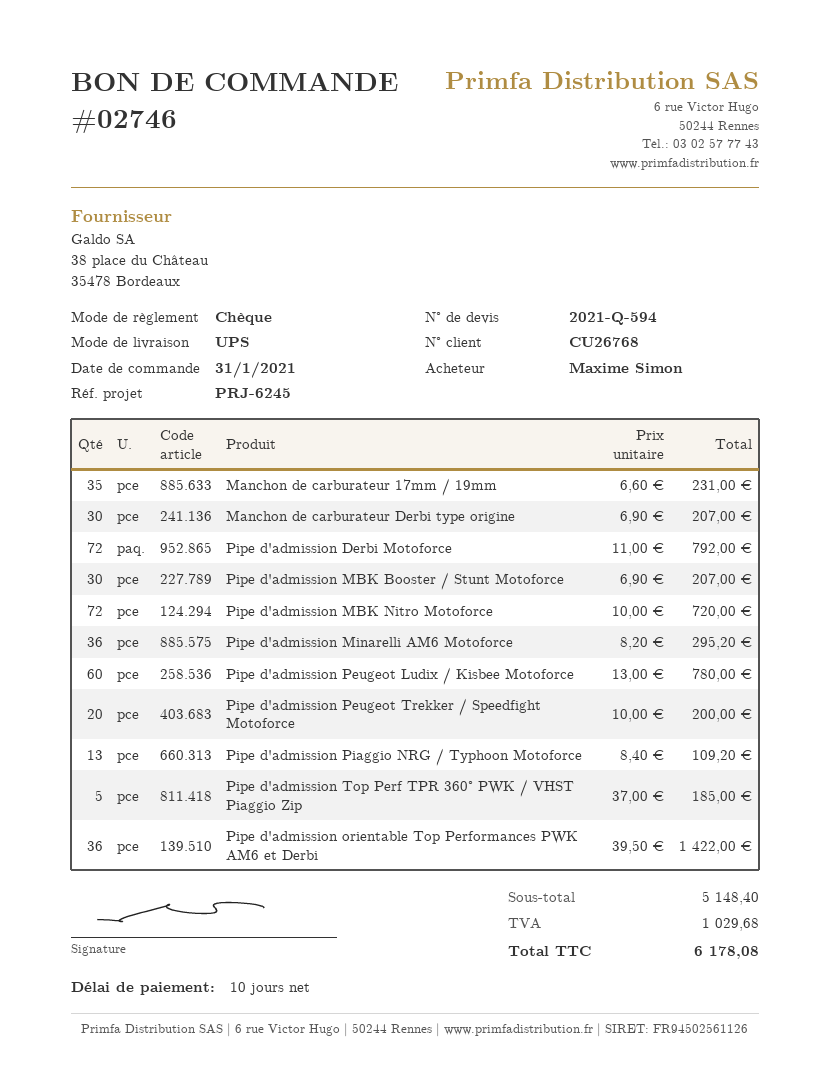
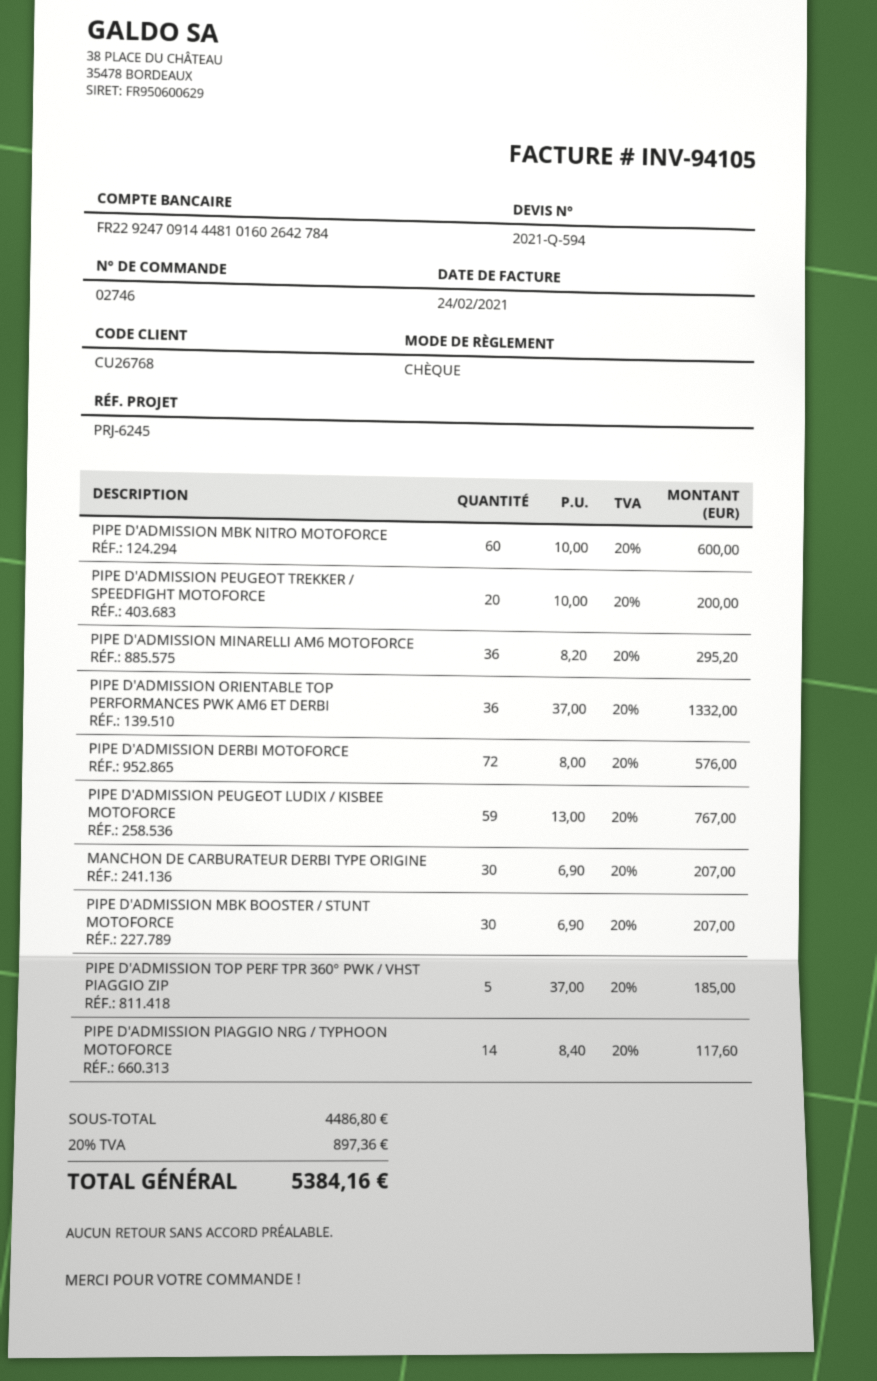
Manchon de carburateur 17mm / 19mm: 35 x 6.60 = 231.00 -> none
Pipe d'admission Derbi Motoforce: 72 x 11.00 = 792.00 -> 72 x 8.00 = 576.00
Pipe d'admission MBK Nitro Motoforce: 72 x 10.00 = 720.00 -> 60 x 10.00 = 600.00
Pipe d'admission Peugeot Ludix / Kisbee Motoforce: 60 x 13.00 = 780.00 -> 59 x 13.00 = 767.00
Pipe d'admission Piaggio NRG / Typhoon Motoforce: 13 x 8.40 = 109.20 -> 14 x 8.40 = 117.60
Pipe d'admission orientable Top Performances PWK AM6 et Derbi: 36 x 39.50 = 1422.00 -> 36 x 37.00 = 1332.00
subtotal: 5148.40 -> 4486.80
tax: 1029.68 -> 897.36
total: 6178.08 -> 5384.16

